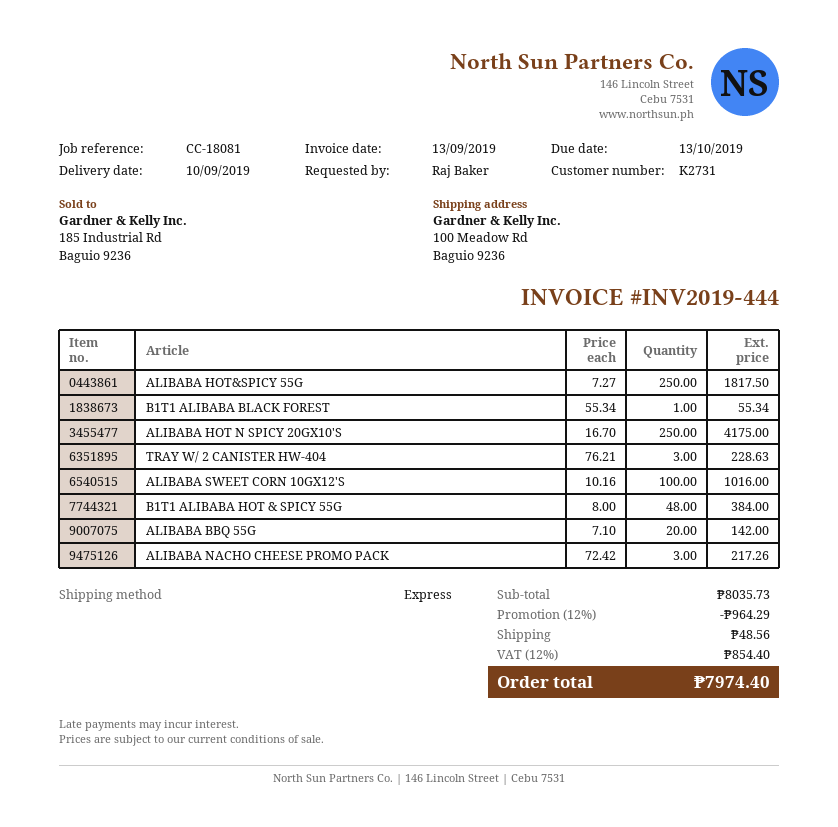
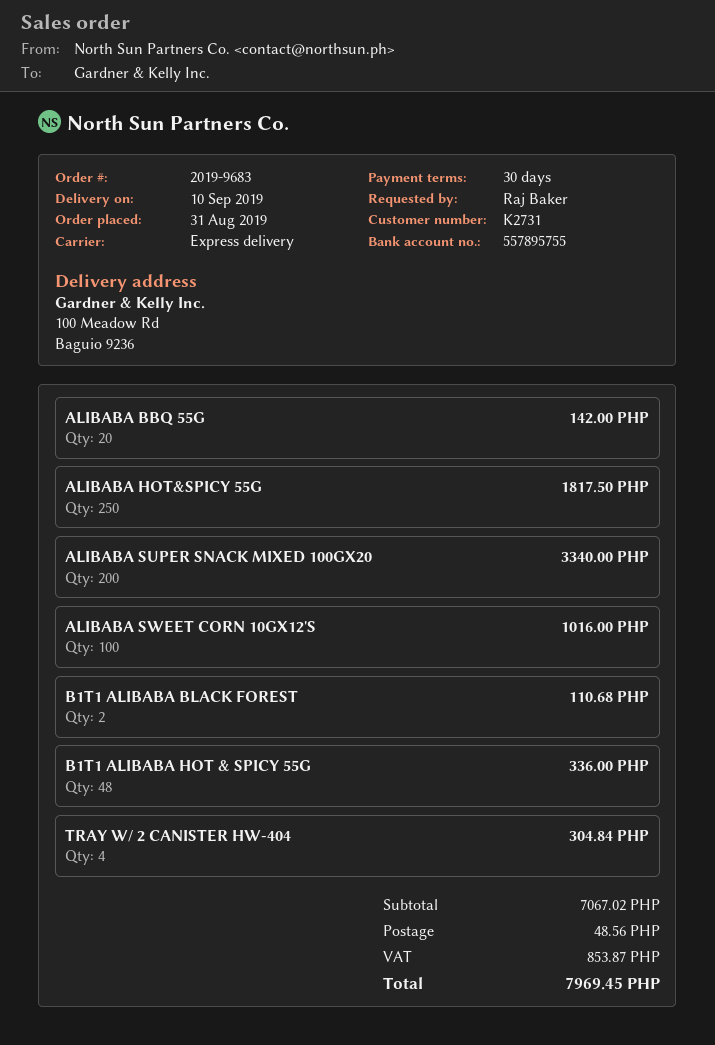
B1T1 ALIBABA BLACK FOREST: 1 for 55.34 -> 2 for 110.68
ALIBABA HOT N SPICY 20GX10'S: 250 for 4175.00 -> none
TRAY W/ 2 CANISTER HW-404: 3 for 228.63 -> 4 for 304.84
B1T1 ALIBABA HOT & SPICY 55G: 48 for 384.00 -> 48 for 336.00
ALIBABA NACHO CHEESE PROMO PACK: 3 for 217.26 -> none
ALIBABA SUPER SNACK MIXED 100GX20: none -> 200 for 3340.00
subtotal: 8035.73 -> 7067.02
discount: 12% = 964.29 -> none
tax: 854.40 -> 853.87
total: 7974.40 -> 7969.45

